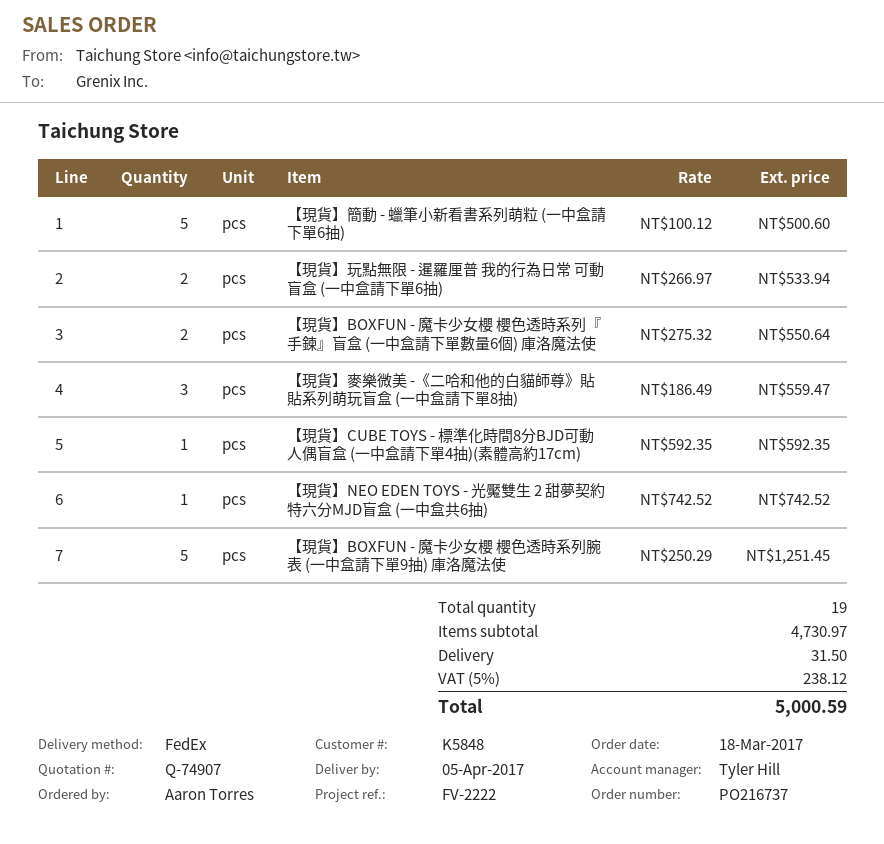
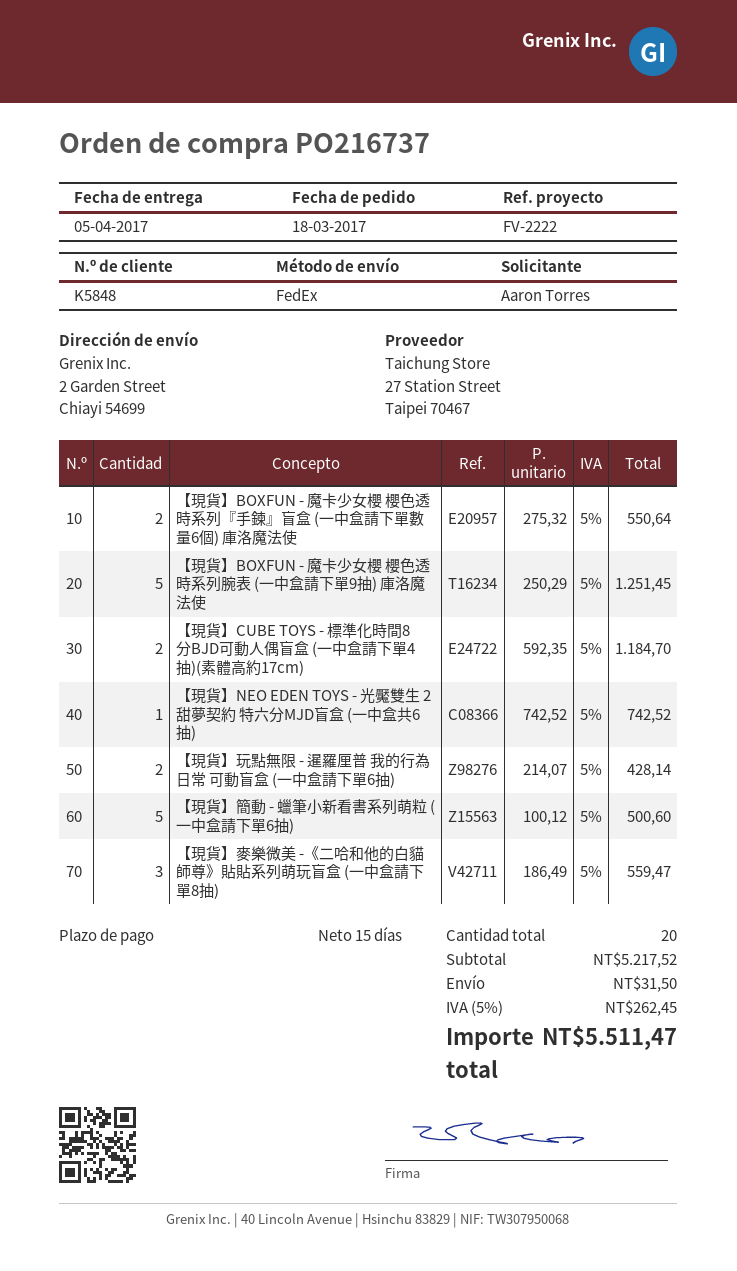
【現貨】玩點無限 - 暹羅厘普 我的行為日常 可動盲盒 (一中盒請下單6抽): 2 x 266.97 = 533.94 -> 2 x 214.07 = 428.14
【現貨】CUBE TOYS - 標準化時間8分BJD可動人偶盲盒 (一中盒請下單4抽)(素體高約17cm): 1 x 592.35 = 592.35 -> 2 x 592.35 = 1184.70
total quantity: 19 -> 20
subtotal: 4730.97 -> 5217.52
tax: 5% = 238.12 -> 5% = 262.45
total: 5000.59 -> 5511.47

